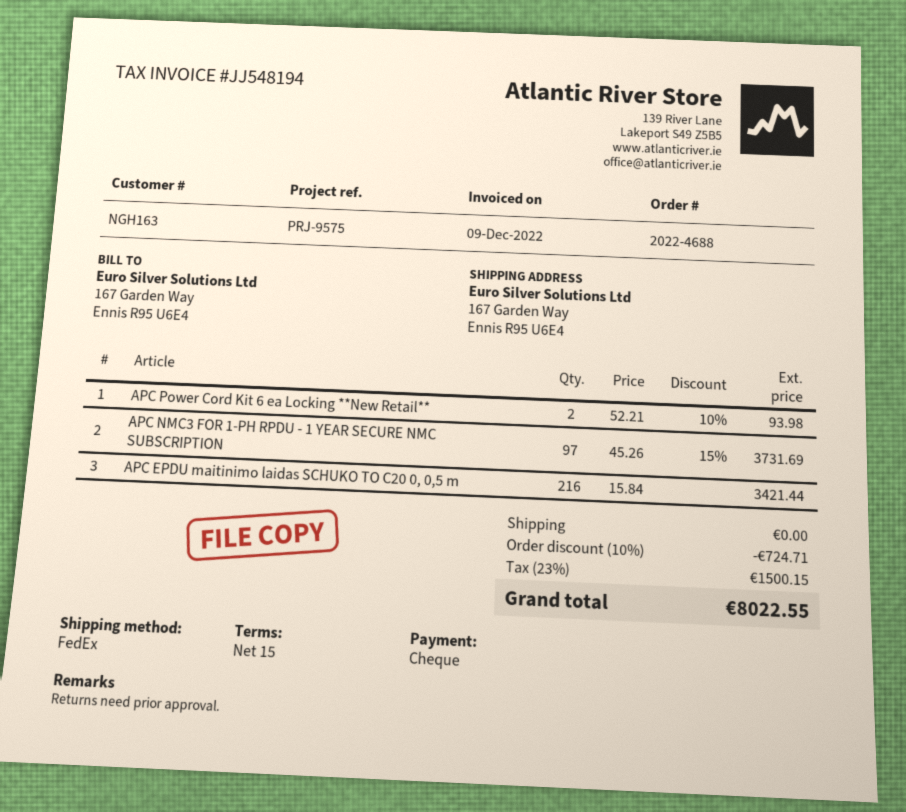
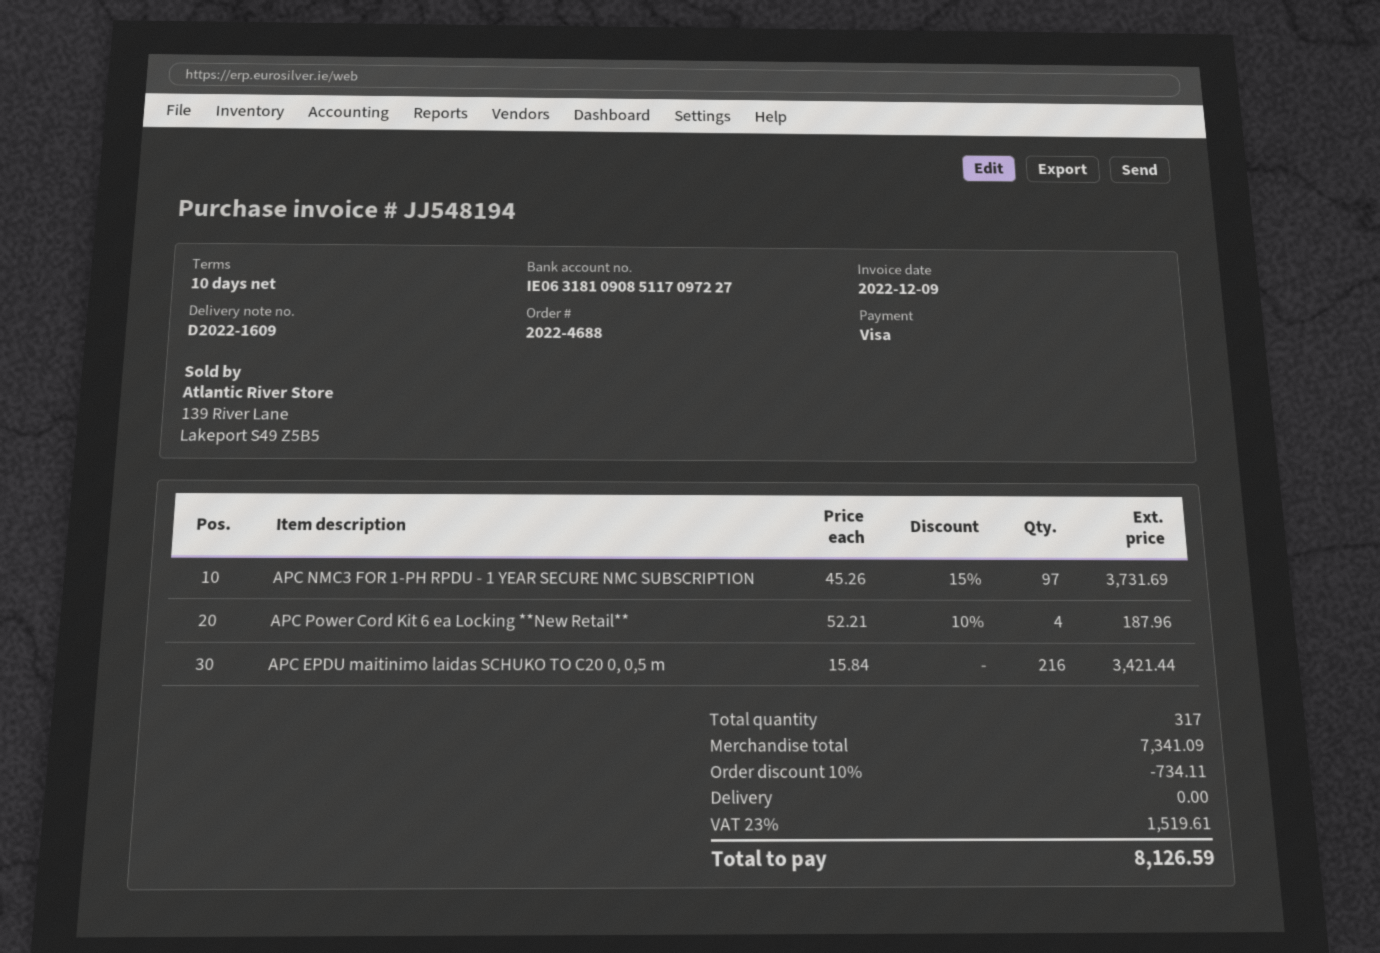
payment terms: 15 days -> 10 days
payment method: cheque -> Visa
APC Power Cord Kit 6 ea Locking **New Retail**: 2 x 52.21 - 10% = 93.98 -> 4 x 52.21 - 10% = 187.96
discount: 10% = 724.71 -> 10% = 734.11
tax: 23% = 1500.15 -> 23% = 1519.61
total: 8022.55 -> 8126.59

